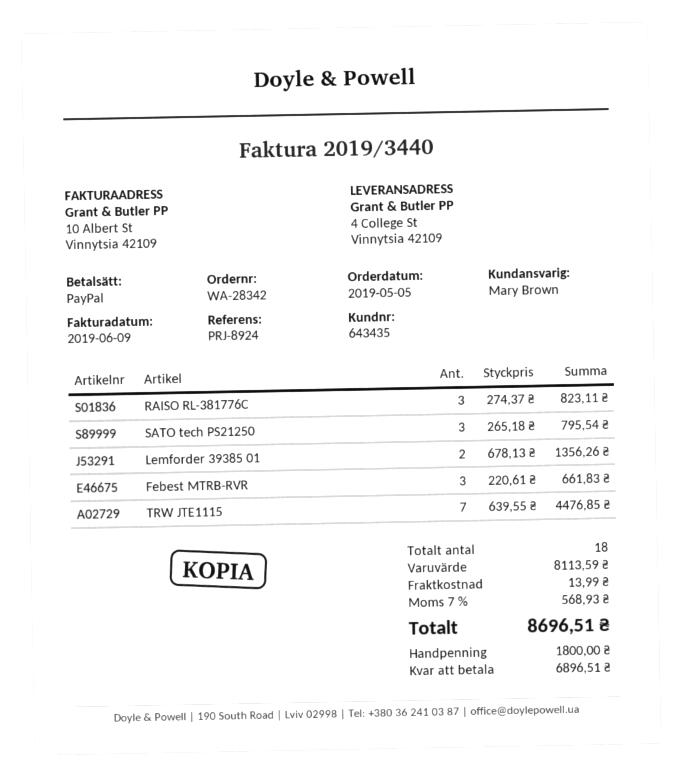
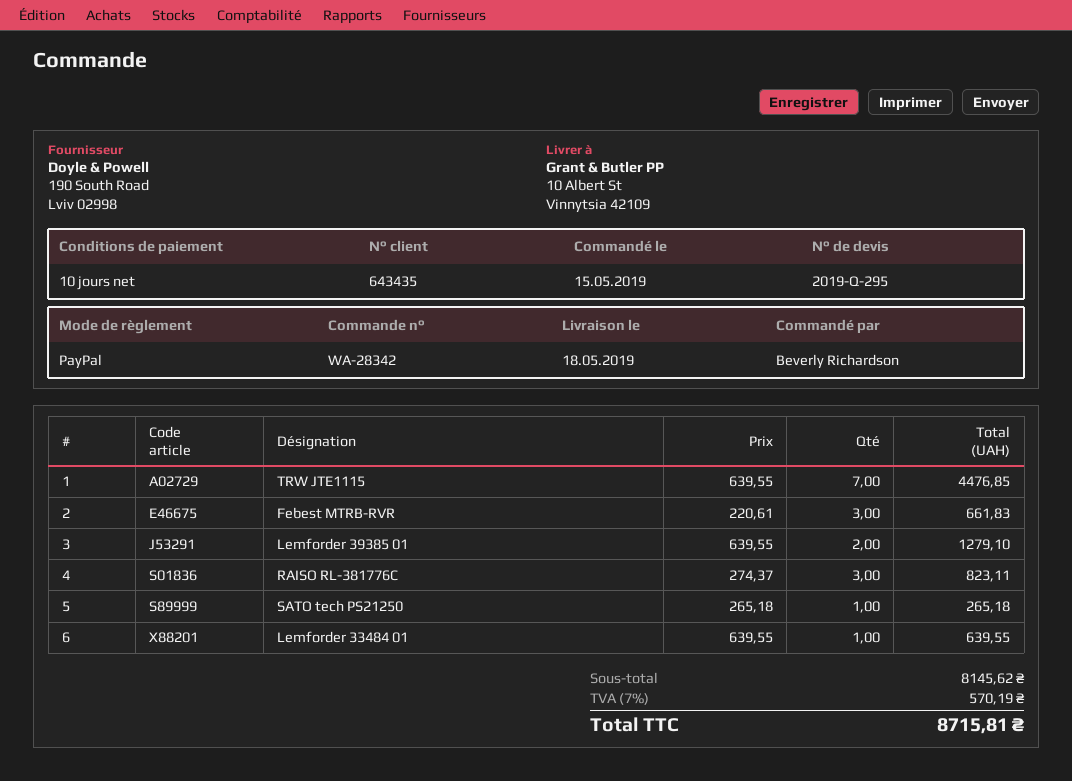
order date: 2019-05-05 -> 2019-05-15
ship to: 4 College St, Vinnytsia 42109 -> 10 Albert St, Vinnytsia 42109
SATO tech PS21250: 3 x 265.18 = 795.54 -> 1 x 265.18 = 265.18
Lemforder 39385 01: 2 x 678.13 = 1356.26 -> 2 x 639.55 = 1279.10
Lemforder 33484 01: none -> 1 x 639.55 = 639.55
subtotal: 8113.59 -> 8145.62
shipping: 13.99 -> none
tax: 7% = 568.93 -> 7% = 570.19
total: 8696.51 -> 8715.81

